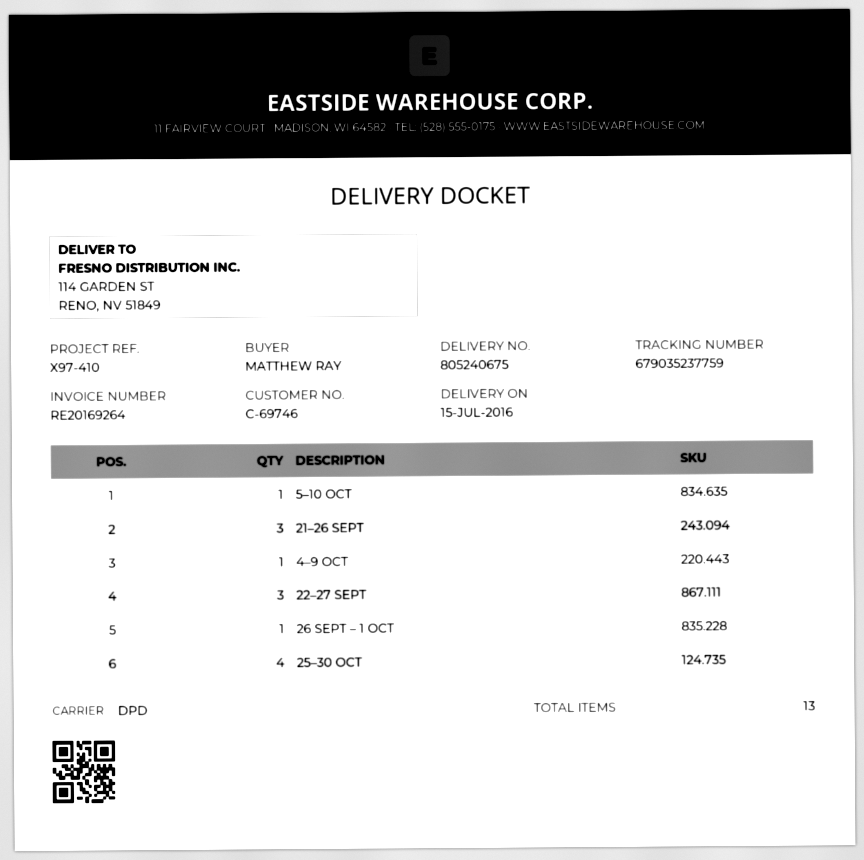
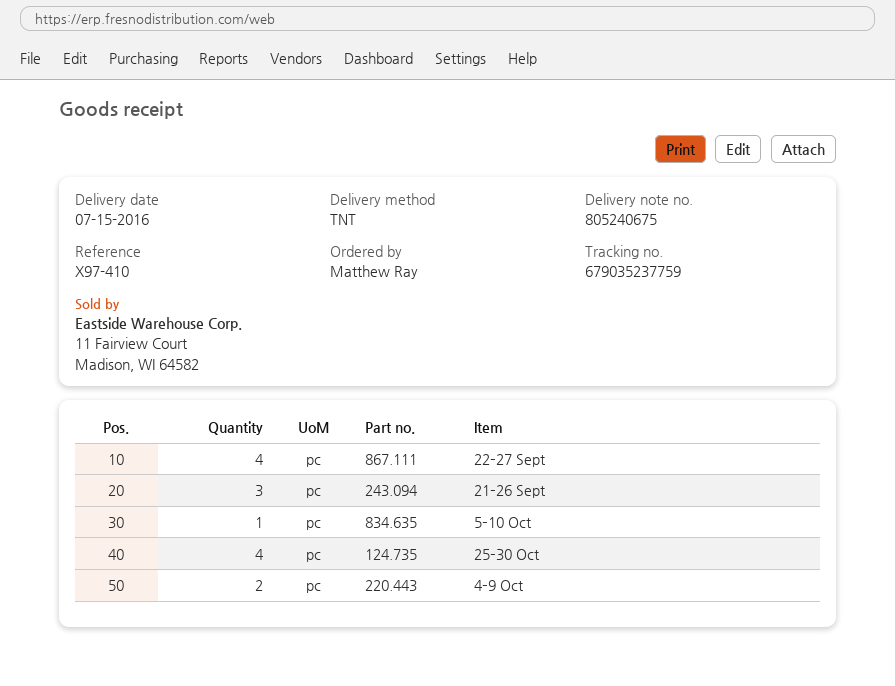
shipping method: DPD -> TNT
4–9 OCT: 1 -> 2
22–27 SEPT: 3 -> 4
26 SEPT – 1 OCT: 1 -> none

